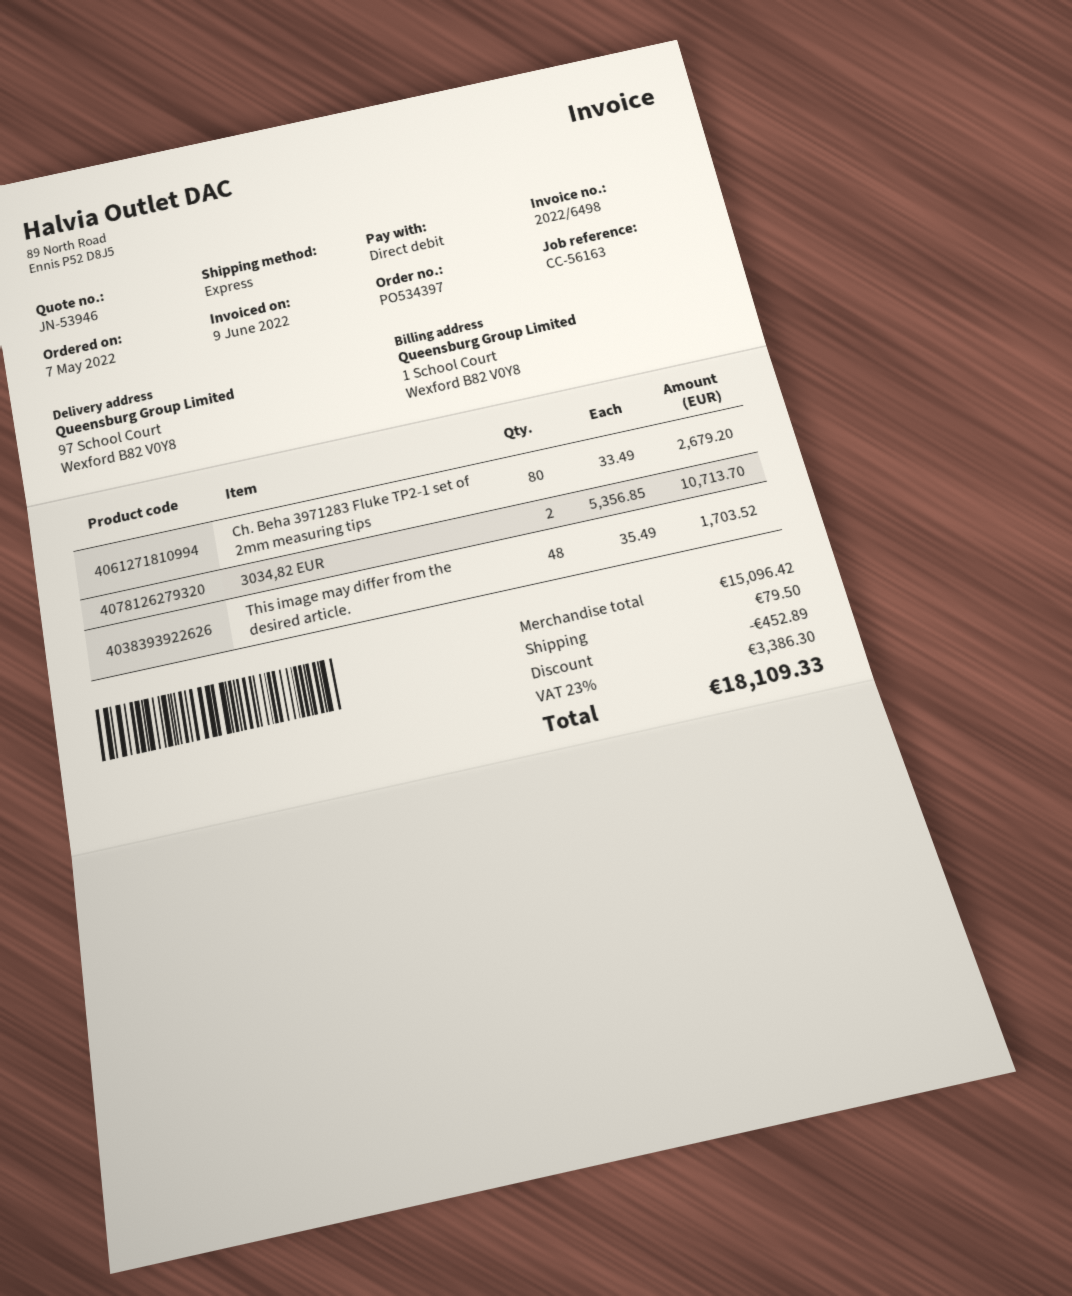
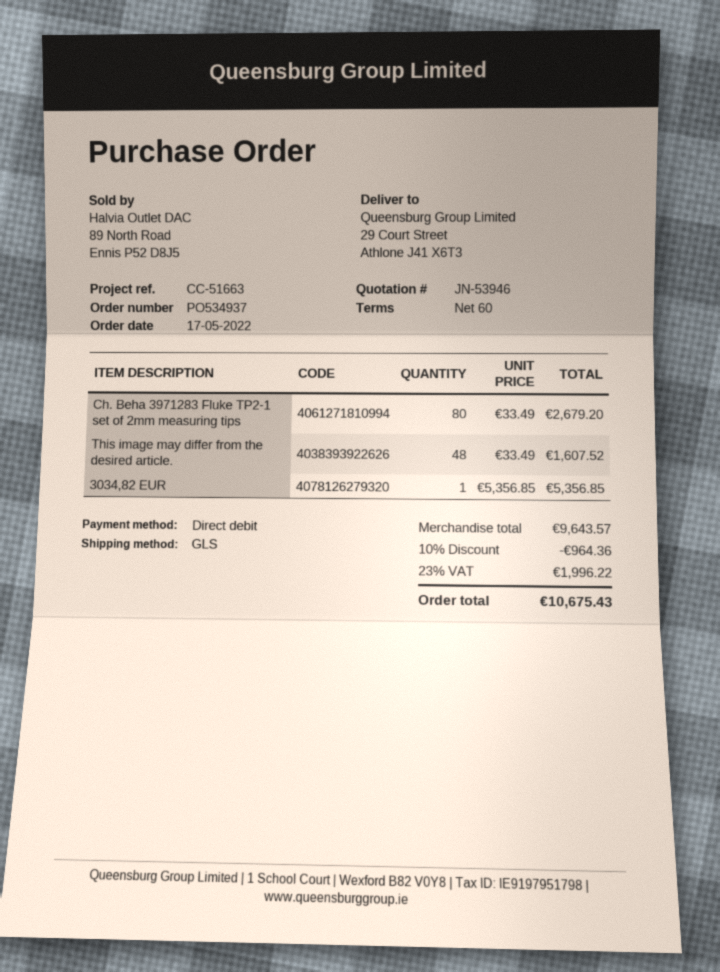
order number: PO534397 -> PO534937
order date: 2022-05-07 -> 2022-05-17
reference: CC-56163 -> CC-51663
shipping method: express -> GLS
ship to: 97 School Court, Wexford B82 V0Y8 -> 29 Court Street, Athlone J41 X6T3
3034,82 EUR: 2 x 5356.85 = 10713.70 -> 1 x 5356.85 = 5356.85
This image may differ from the desired article.: 48 x 35.49 = 1703.52 -> 48 x 33.49 = 1607.52
subtotal: 15096.42 -> 9643.57
discount: 452.89 -> 964.36
shipping: 79.50 -> none
tax: 23% = 3386.30 -> 23% = 1996.22
total: 18109.33 -> 10675.43

